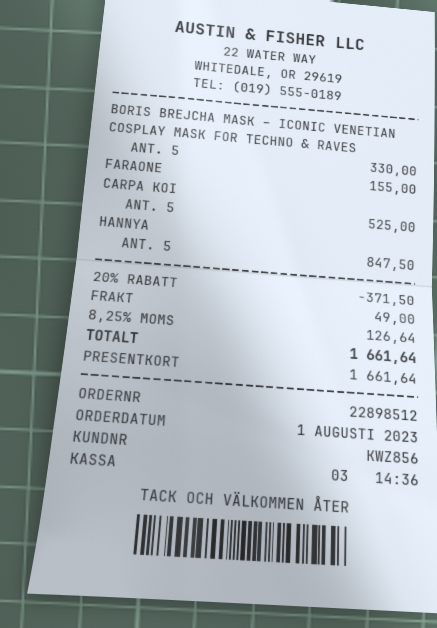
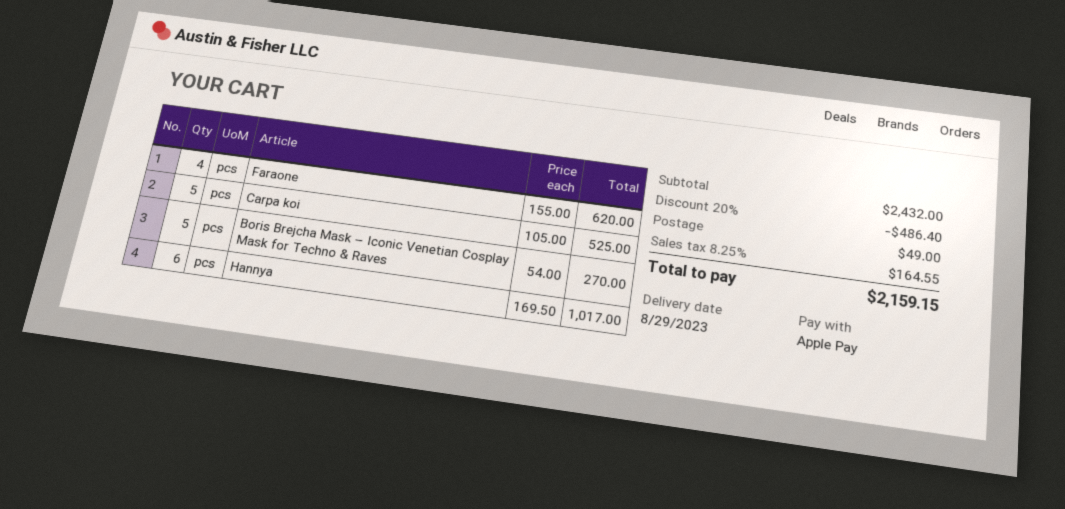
payment method: gift card -> Apple Pay
BORIS BREJCHA MASK – ICONIC VENETIAN COSPLAY MASK FOR TECHNO & RAVES: 5 for 330.00 -> 5 for 270.00
FARAONE: 1 for 155.00 -> 4 for 620.00
HANNYA: 5 for 847.50 -> 6 for 1017.00
discount: 20% = 371.50 -> 20% = 486.40
tax: 8.25% = 126.64 -> 8.25% = 164.55
total: 1661.64 -> 2159.15

